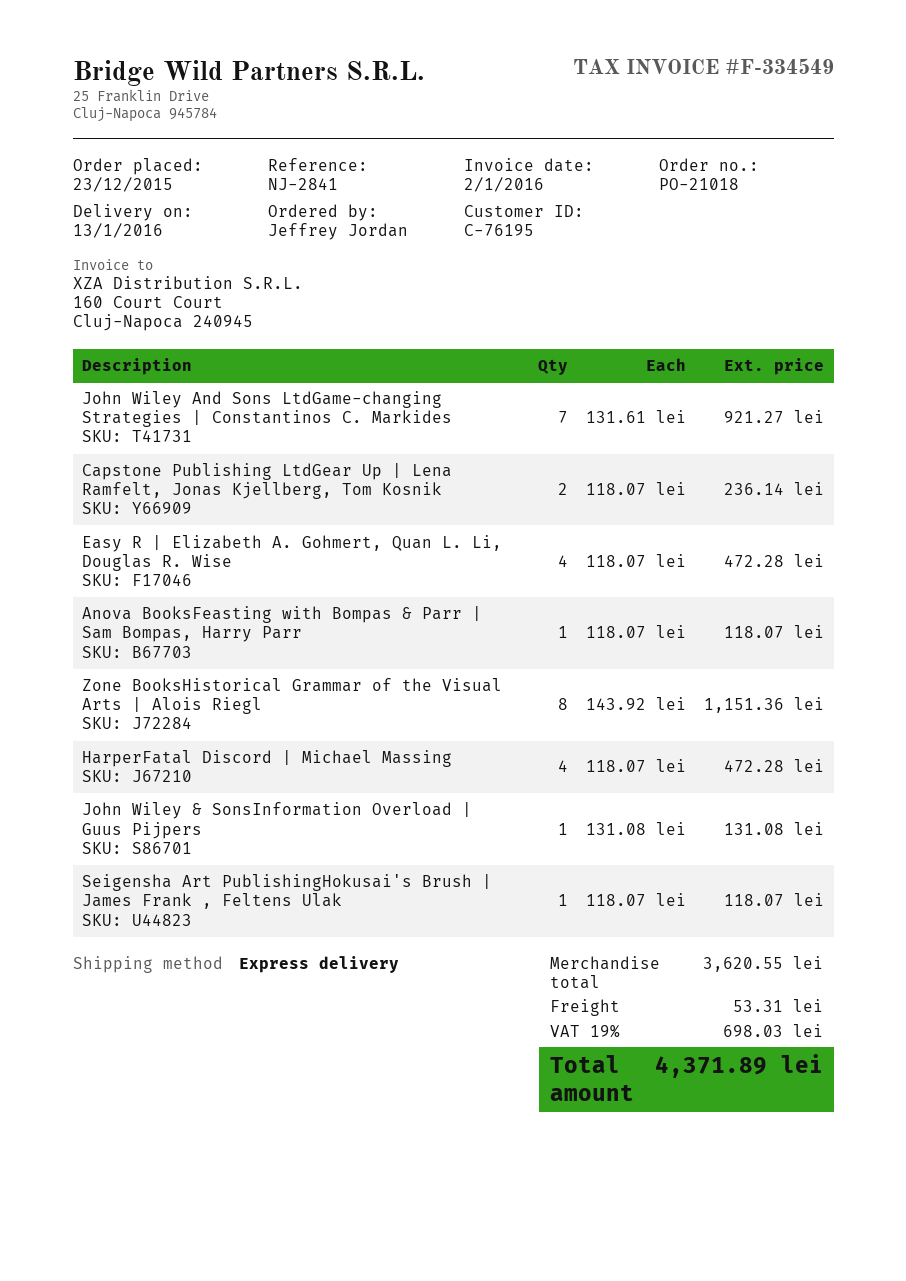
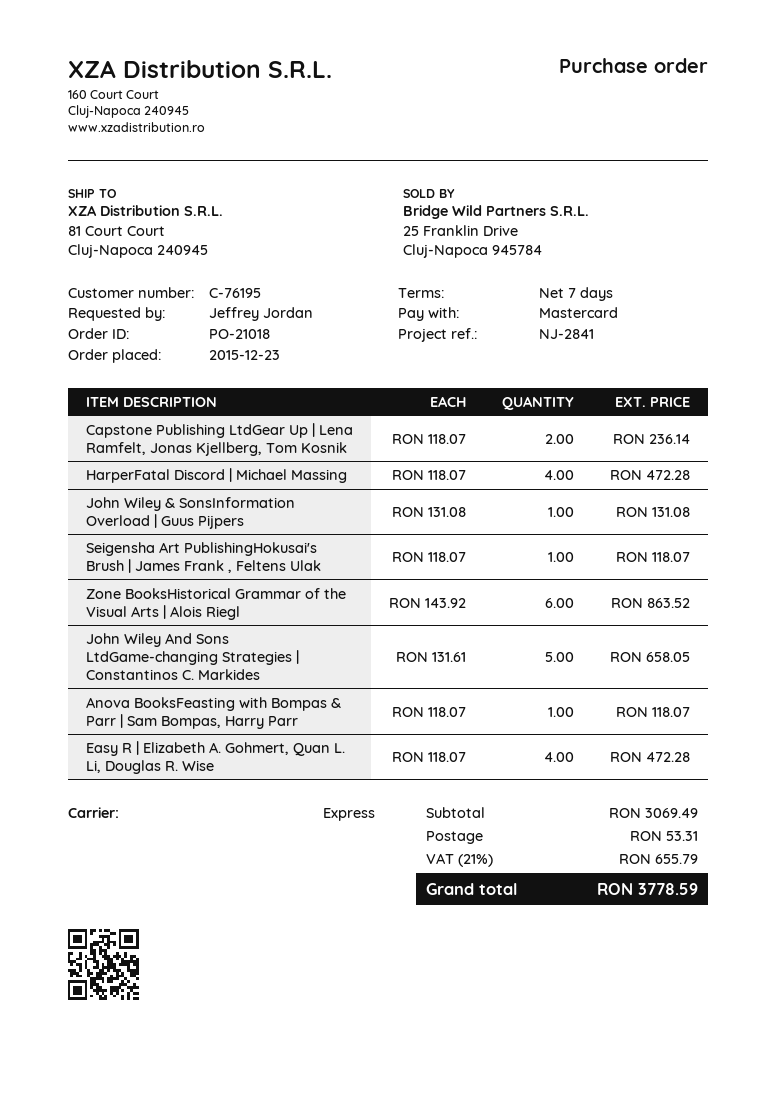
John Wiley And Sons LtdGame-changing Strategies | Constantinos C. Markides: 7 x 131.61 = 921.27 -> 5 x 131.61 = 658.05
Zone BooksHistorical Grammar of the Visual Arts | Alois Riegl: 8 x 143.92 = 1151.36 -> 6 x 143.92 = 863.52
subtotal: 3620.55 -> 3069.49
tax: 19% = 698.03 -> 21% = 655.79
total: 4371.89 -> 3778.59

